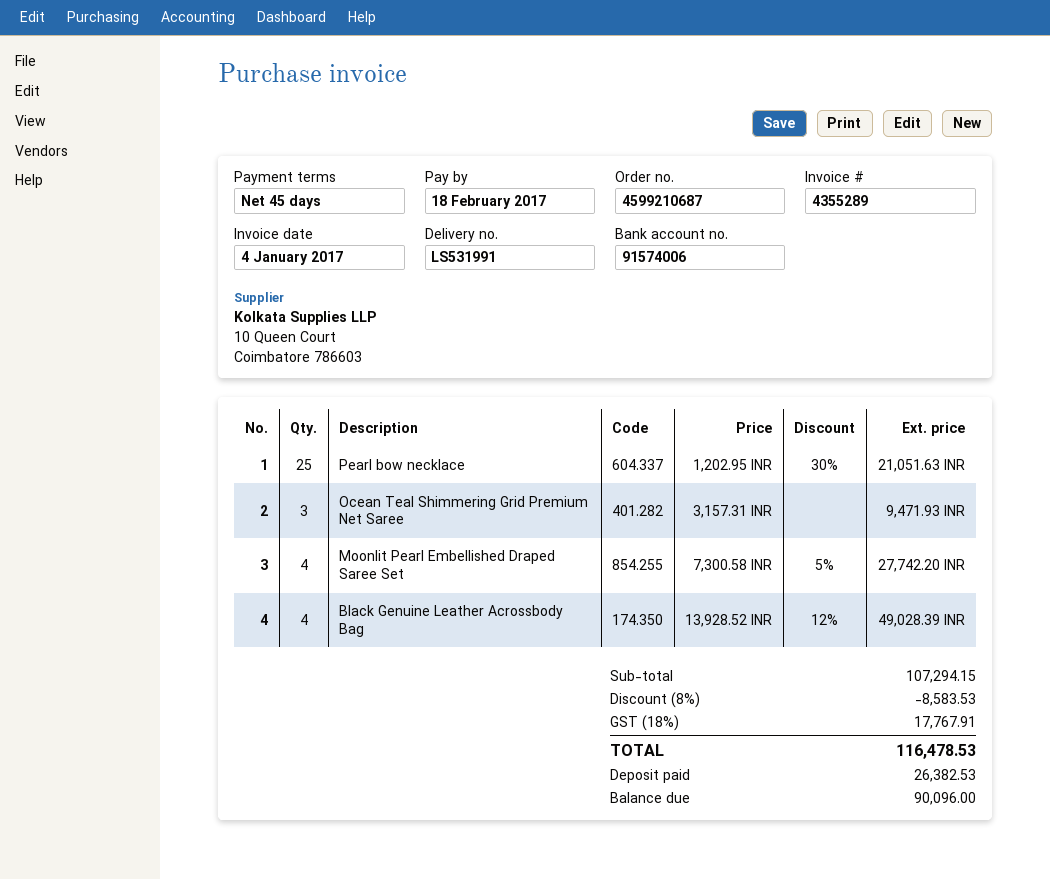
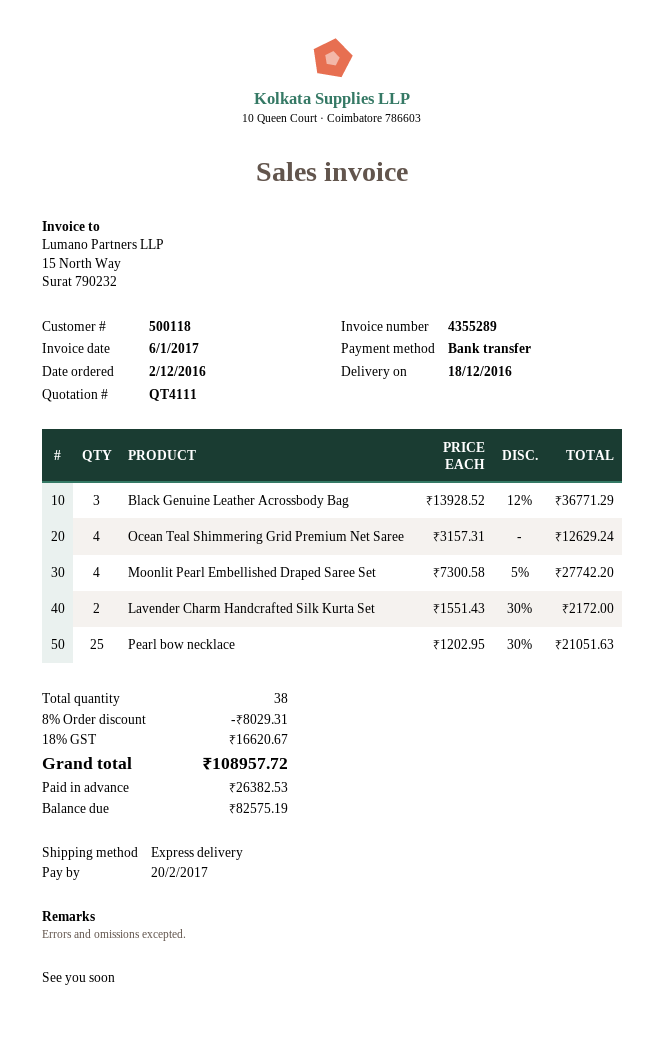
invoice date: 2017-01-04 -> 2017-01-06
due date: 2017-02-18 -> 2017-02-20
Ocean Teal Shimmering Grid Premium Net Saree: 3 x 3157.31 = 9471.93 -> 4 x 3157.31 = 12629.24
Black Genuine Leather Acrossbody Bag: 4 x 13928.52 - 12% = 49028.39 -> 3 x 13928.52 - 12% = 36771.29
Lavender Charm Handcrafted Silk Kurta Set: none -> 2 x 1551.43 - 30% = 2172.00
discount: 8% = 8583.53 -> 8% = 8029.31
tax: 18% = 17767.91 -> 18% = 16620.67
total: 116478.53 -> 108957.72
balance: 90096.00 -> 82575.19

